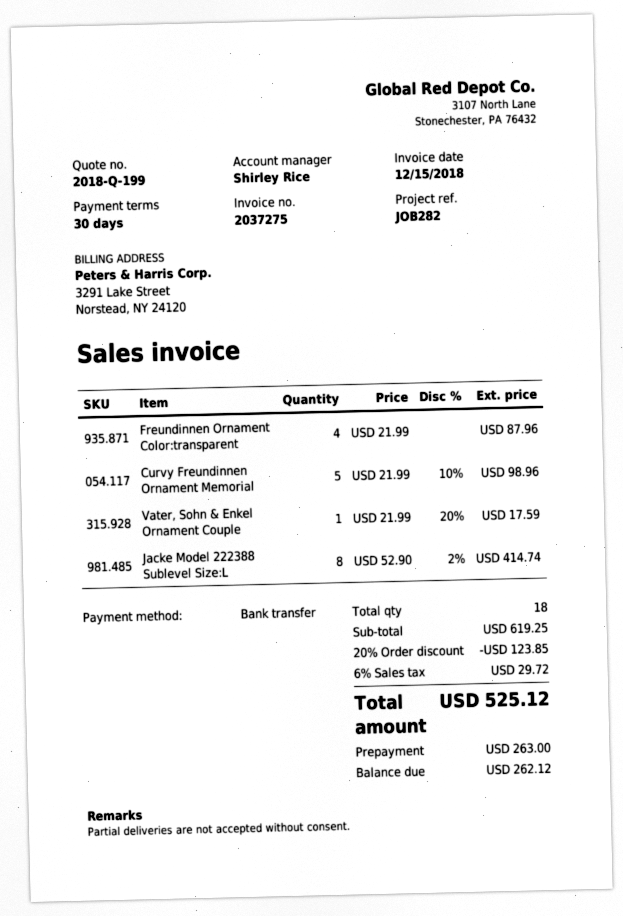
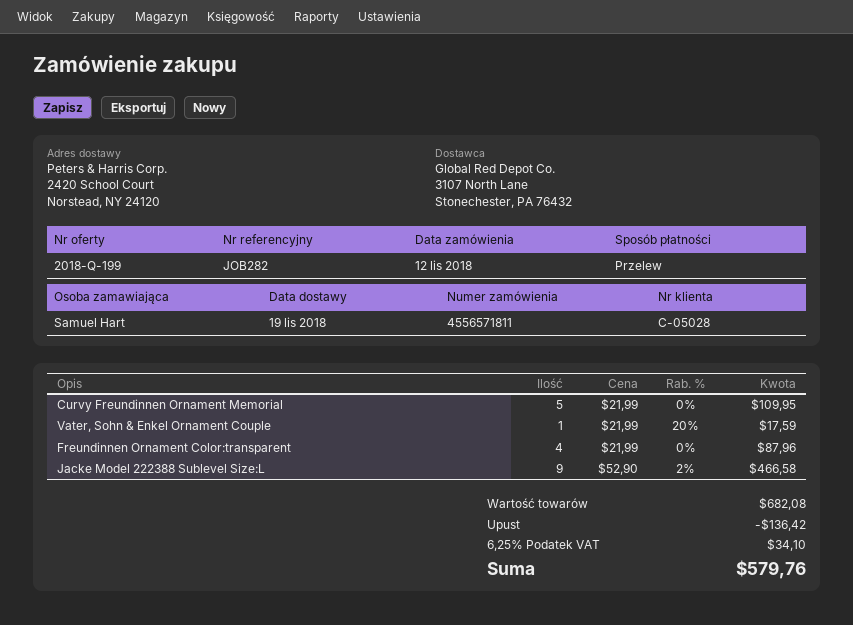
Curvy Freundinnen Ornament Memorial: 5 x 21.99 - 10% = 98.96 -> 5 x 21.99 = 109.95
Jacke Model 222388 Sublevel Size:L: 8 x 52.90 - 2% = 414.74 -> 9 x 52.90 - 2% = 466.58
subtotal: 619.25 -> 682.08
discount: 123.85 -> 136.42
tax: 6% = 29.72 -> 6.25% = 34.10
total: 525.12 -> 579.76

